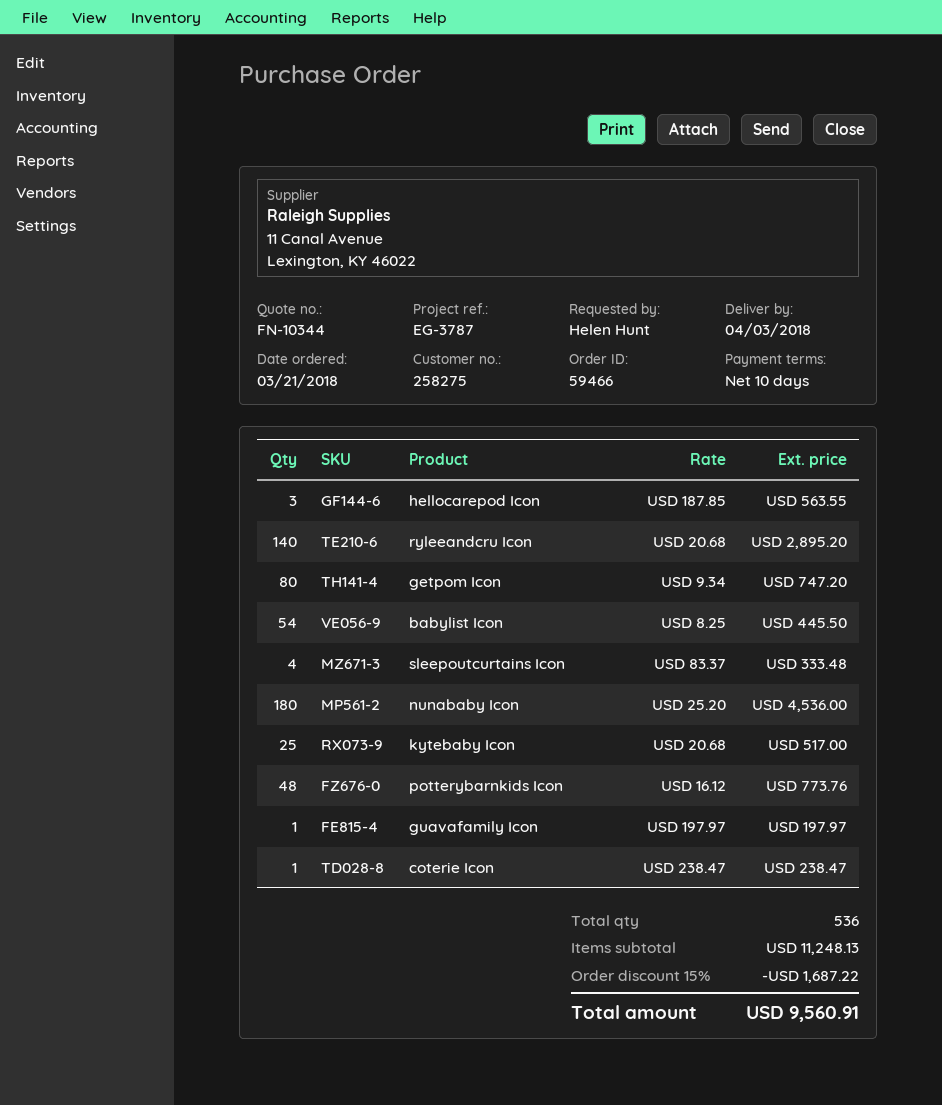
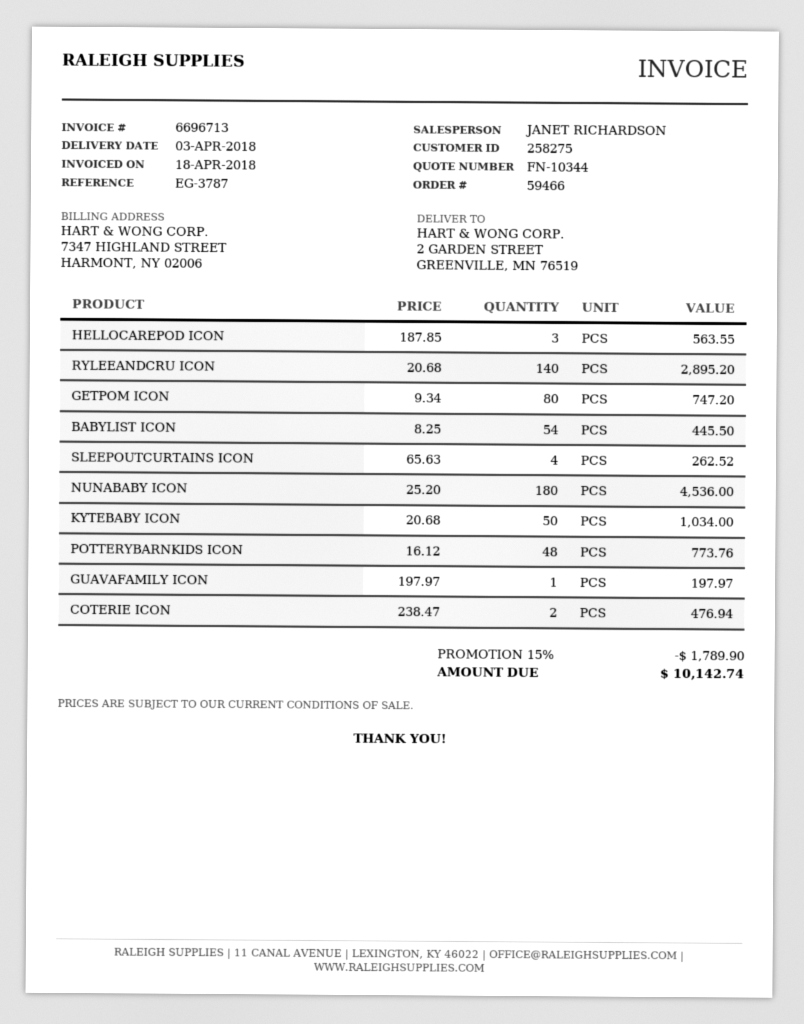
sleepoutcurtains Icon: 4 x 83.37 = 333.48 -> 4 x 65.63 = 262.52
kytebaby Icon: 25 x 20.68 = 517.00 -> 50 x 20.68 = 1034.00
coterie Icon: 1 x 238.47 = 238.47 -> 2 x 238.47 = 476.94
discount: 15% = 1687.22 -> 15% = 1789.90
total: 9560.91 -> 10142.74

